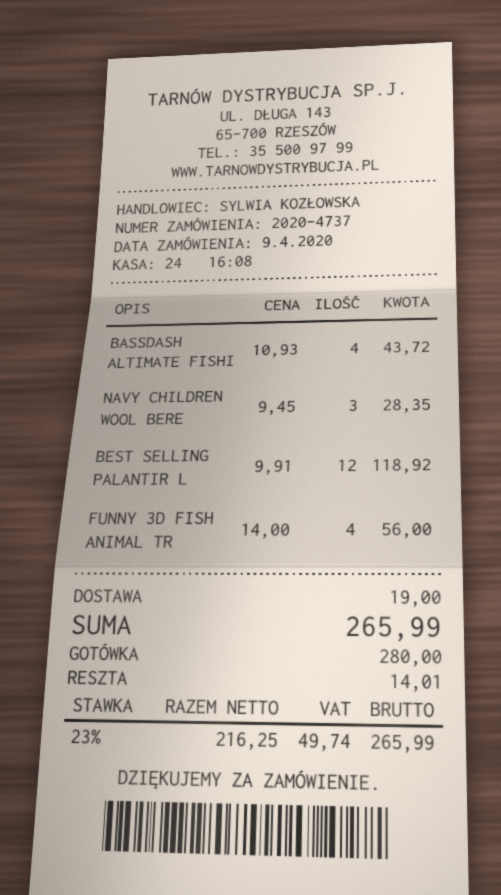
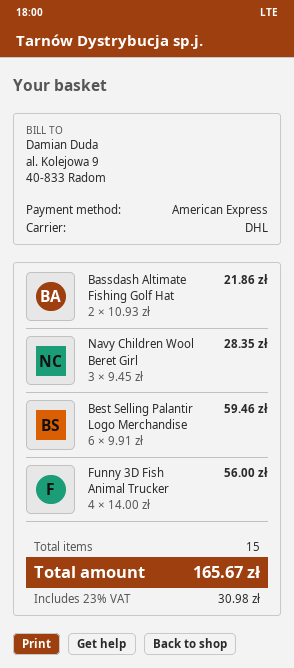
payment method: cash -> American Express
BASSDASH ALTIMATE FISHI: 4 x 10.93 = 43.72 -> 2 x 10.93 = 21.86
BEST SELLING PALANTIR L: 12 x 9.91 = 118.92 -> 6 x 9.91 = 59.46
shipping: 19.00 -> none
tax: 23% = 49.74 -> 23% = 30.98
total: 265.99 -> 165.67

